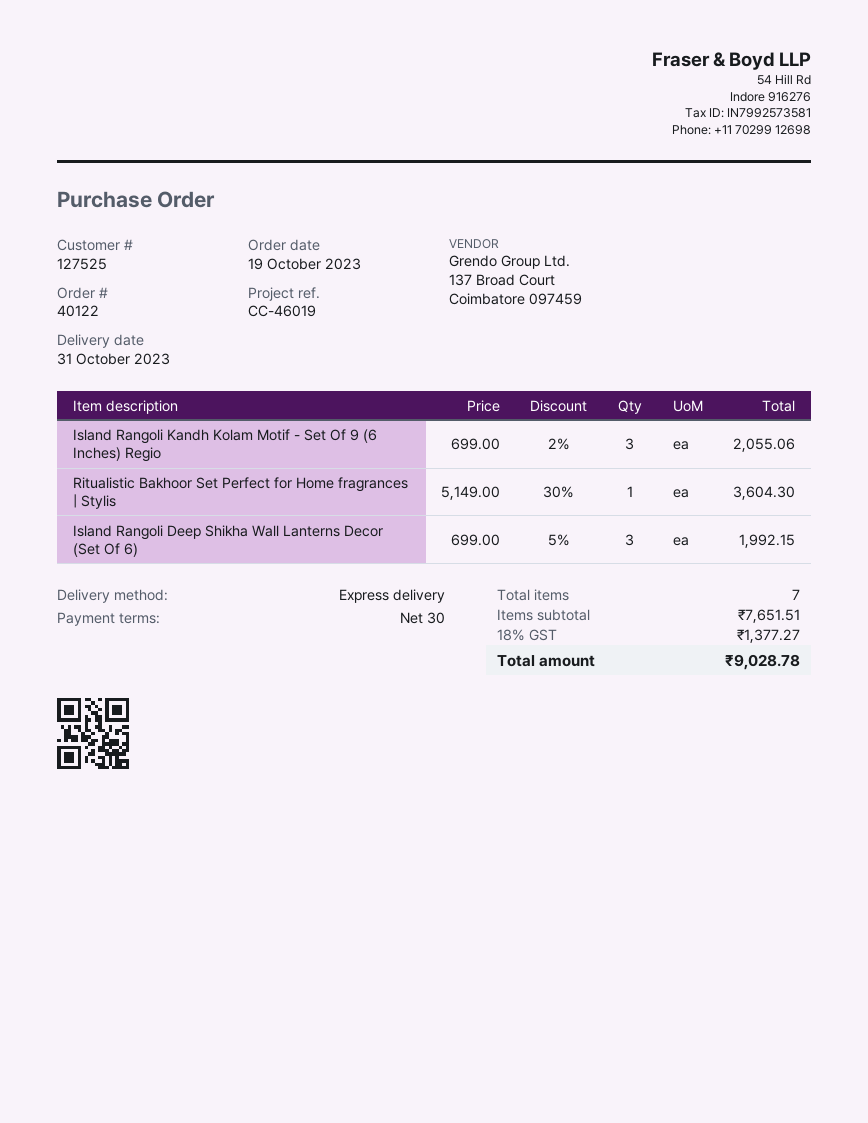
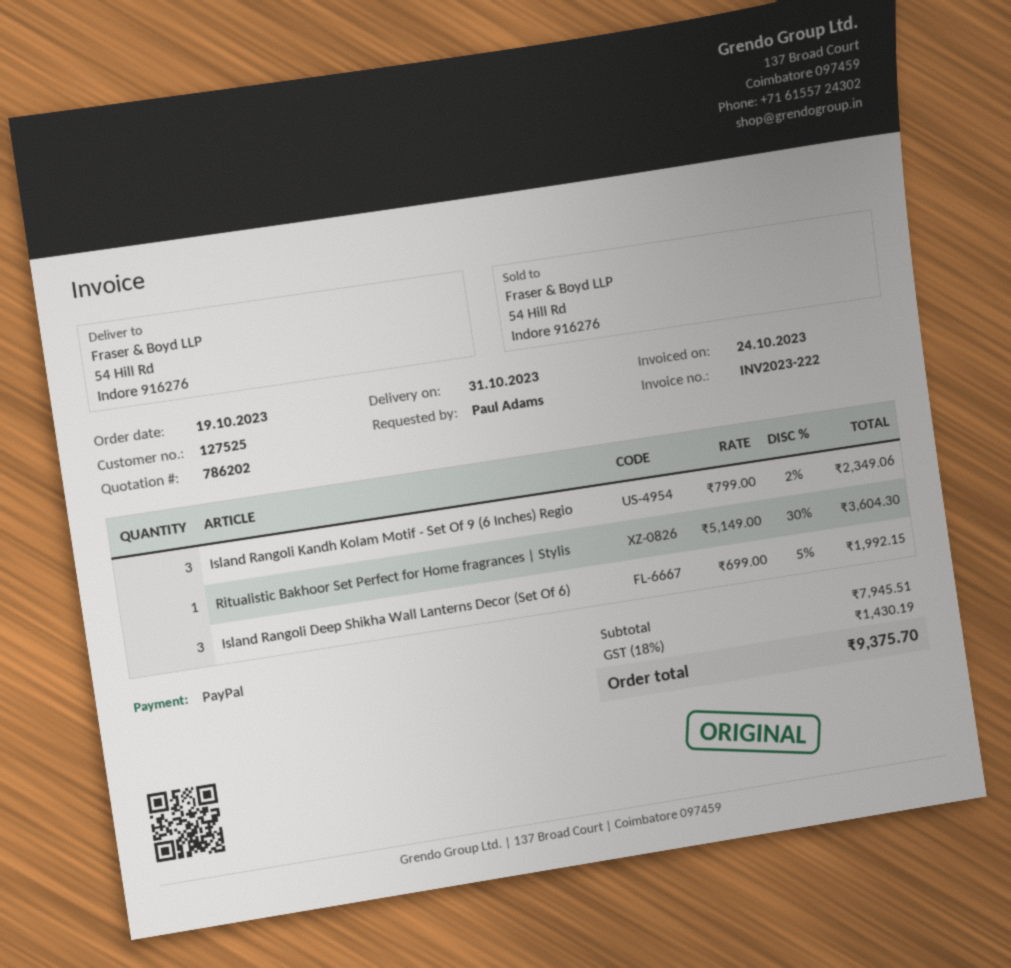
Island Rangoli Kandh Kolam Motif - Set Of 9 (6 Inches) Regio: 3 x 699.00 - 2% = 2055.06 -> 3 x 799.00 - 2% = 2349.06
subtotal: 7651.51 -> 7945.51
tax: 18% = 1377.27 -> 18% = 1430.19
total: 9028.78 -> 9375.70

